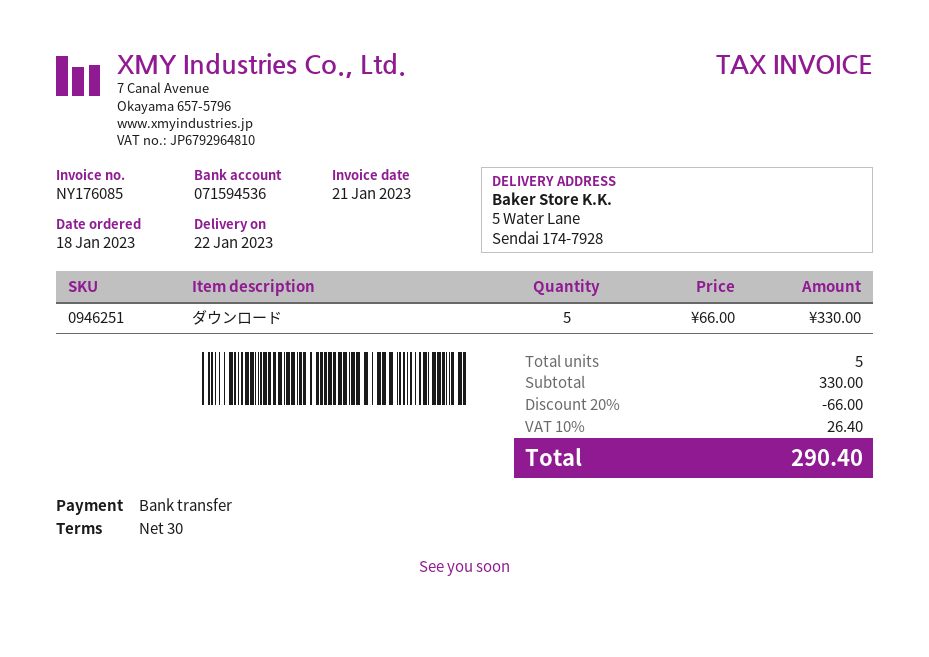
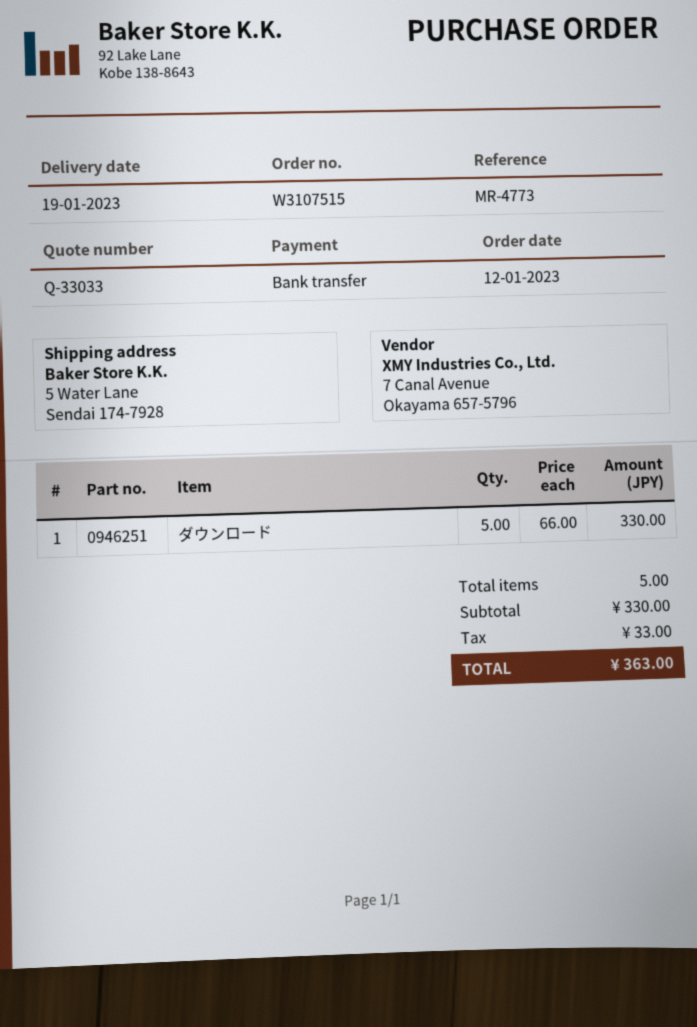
order date: 2023-01-18 -> 2023-01-12
delivery date: 2023-01-22 -> 2023-01-19
discount: 20% = 66.00 -> none
tax: 26.40 -> 33.00
total: 290.40 -> 363.00

